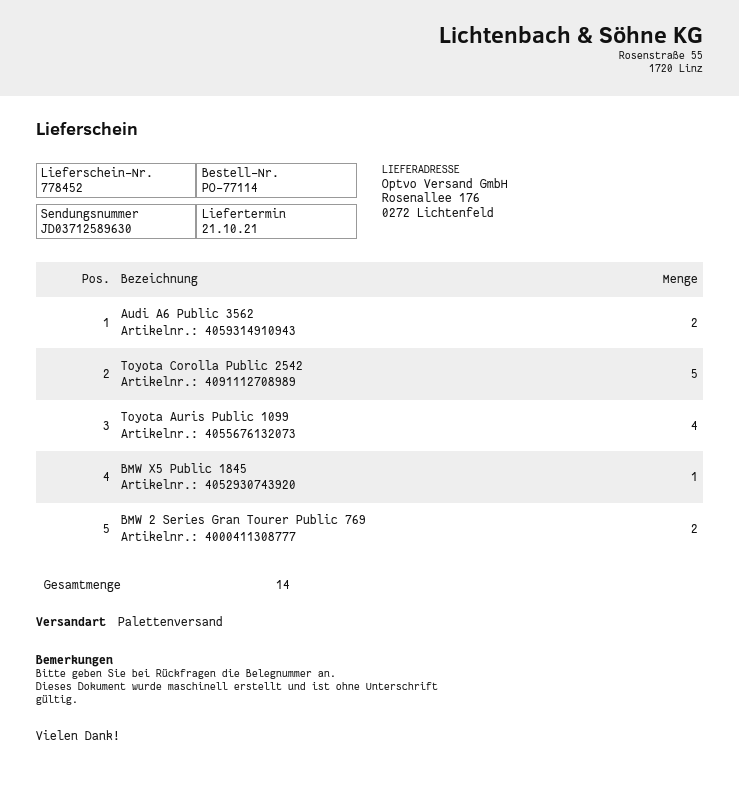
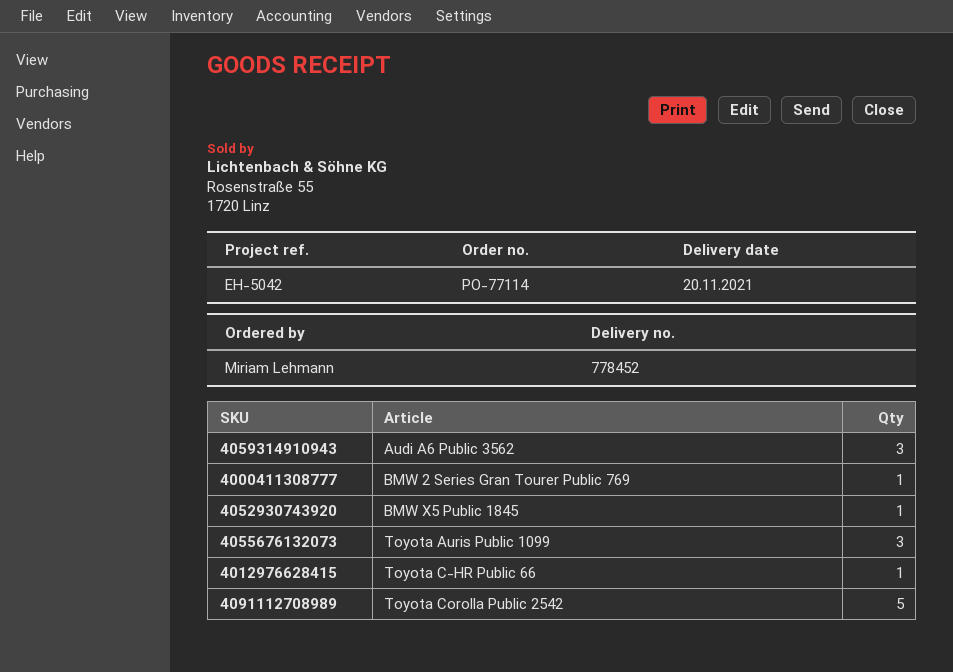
delivery date: 2021-10-21 -> 2021-11-20
Audi A6 Public 3562: 2 -> 3
Toyota Auris Public 1099: 4 -> 3
BMW 2 Series Gran Tourer Public 769: 2 -> 1
Toyota C-HR Public 66: none -> 1

